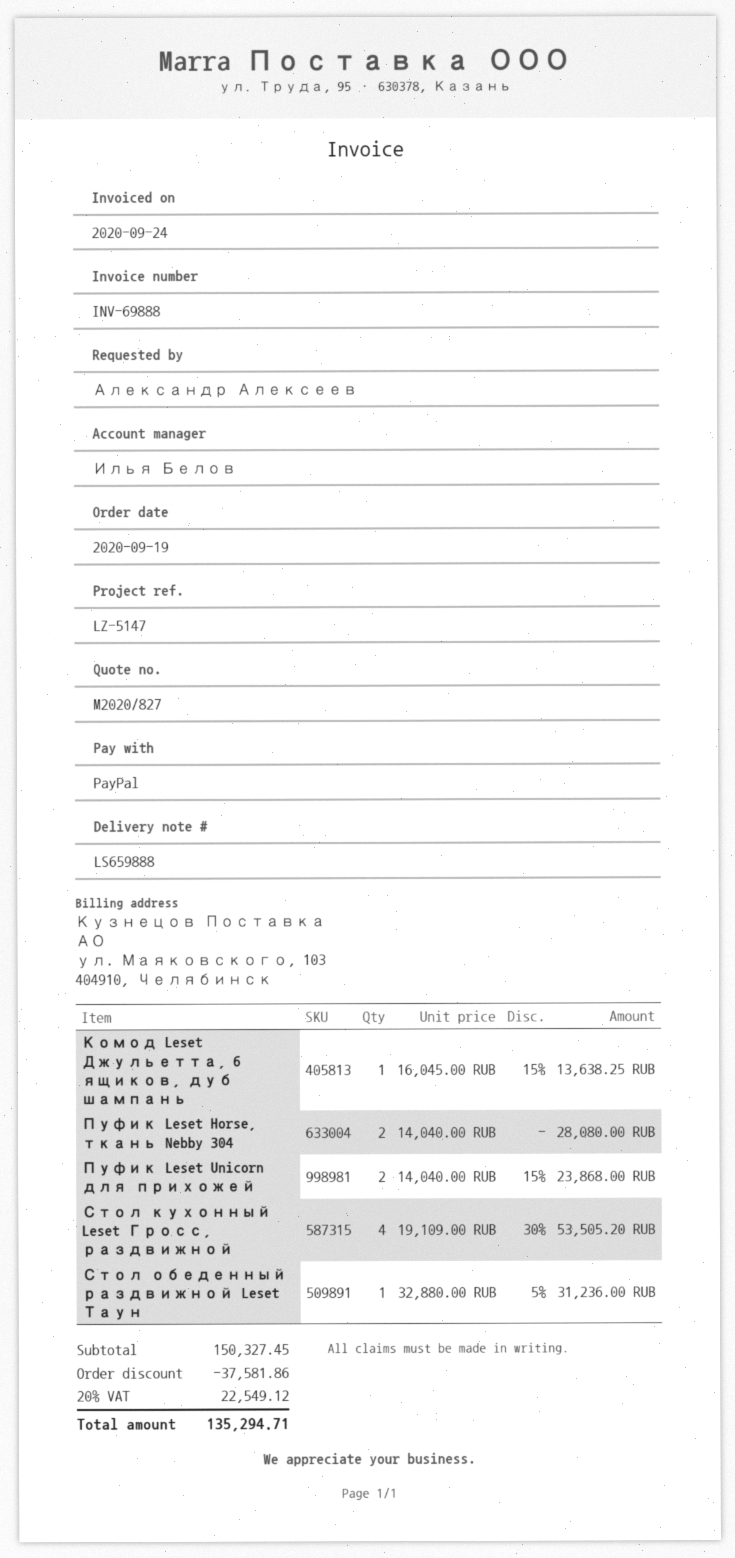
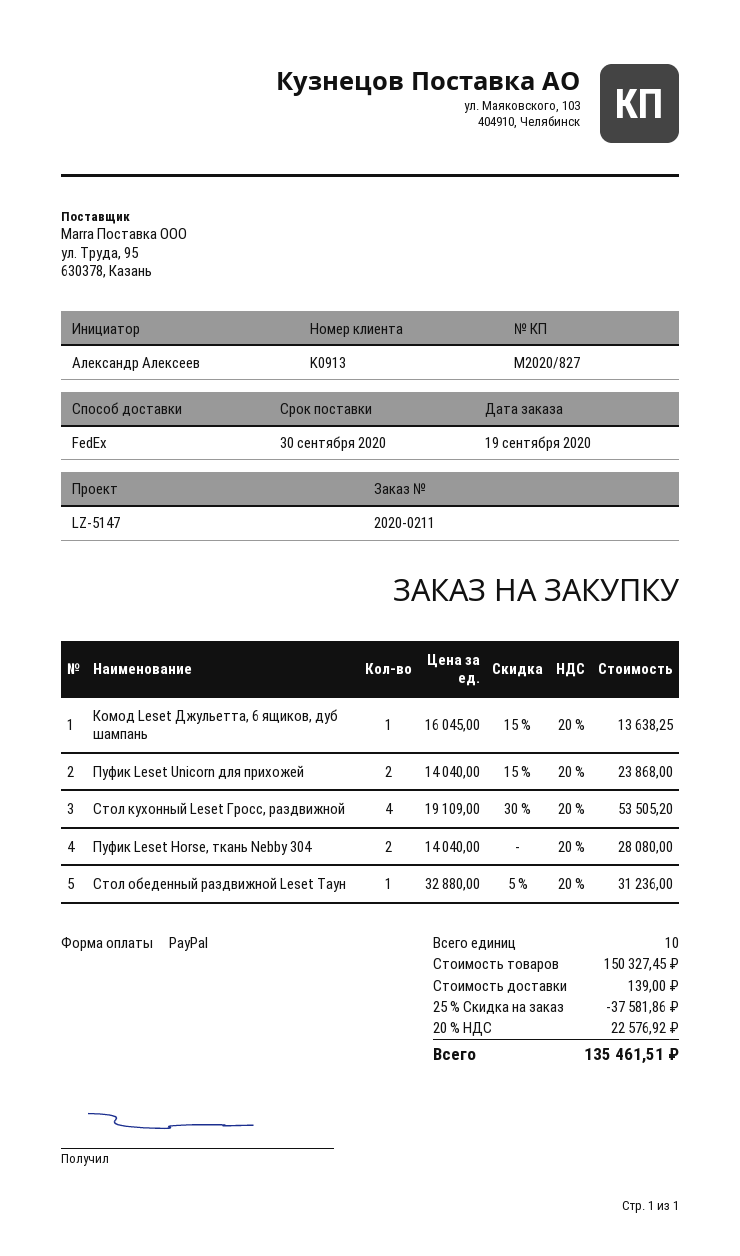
shipping: none -> 139.00
tax: 20% = 22549.12 -> 20% = 22576.92
total: 135294.71 -> 135461.51

